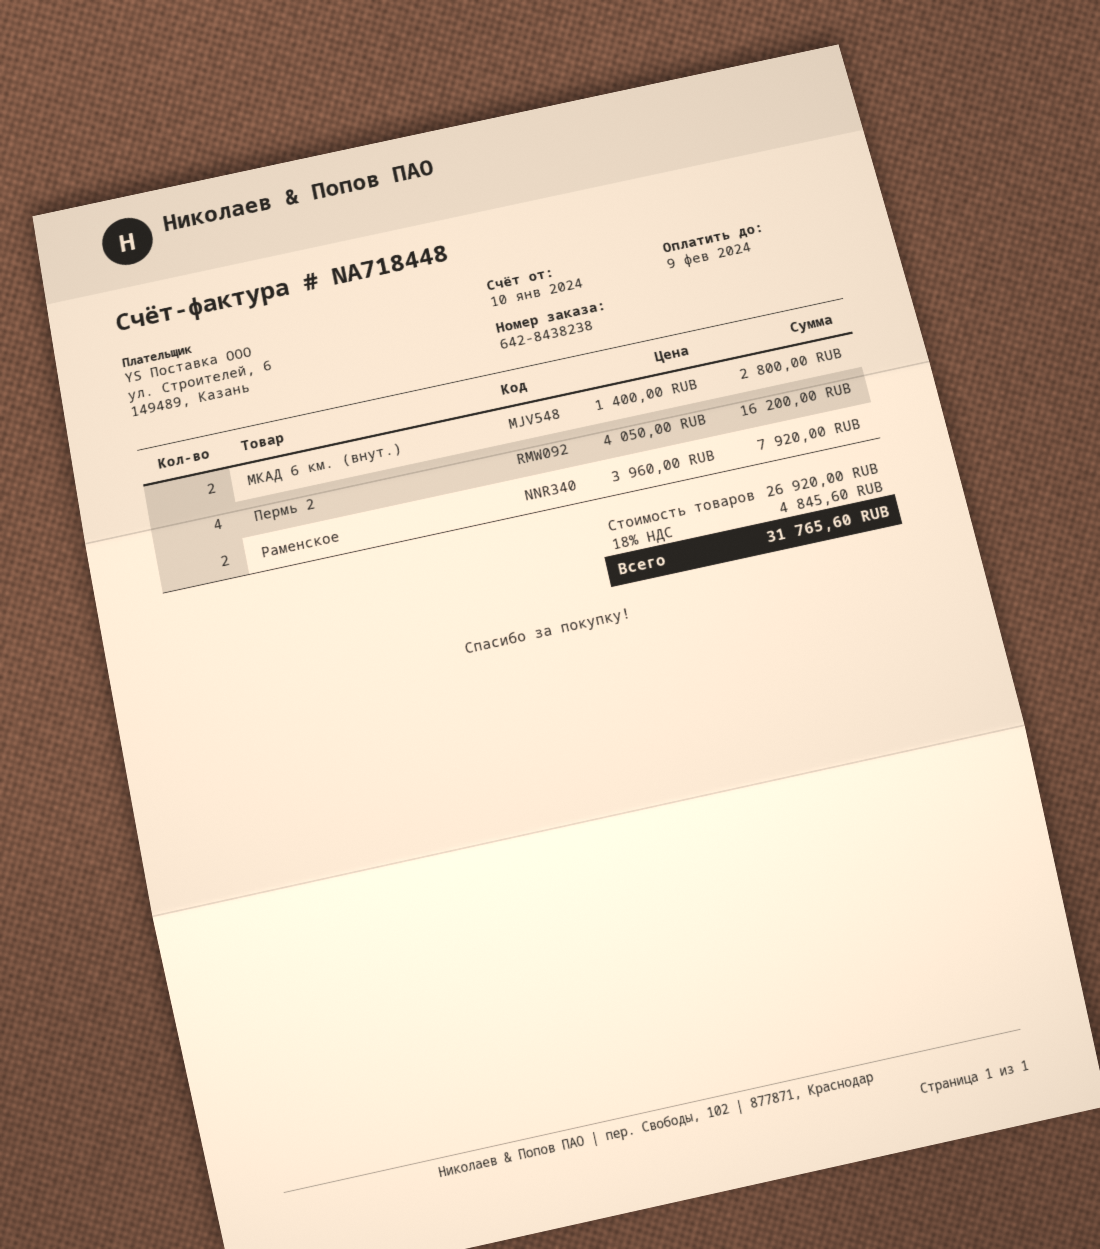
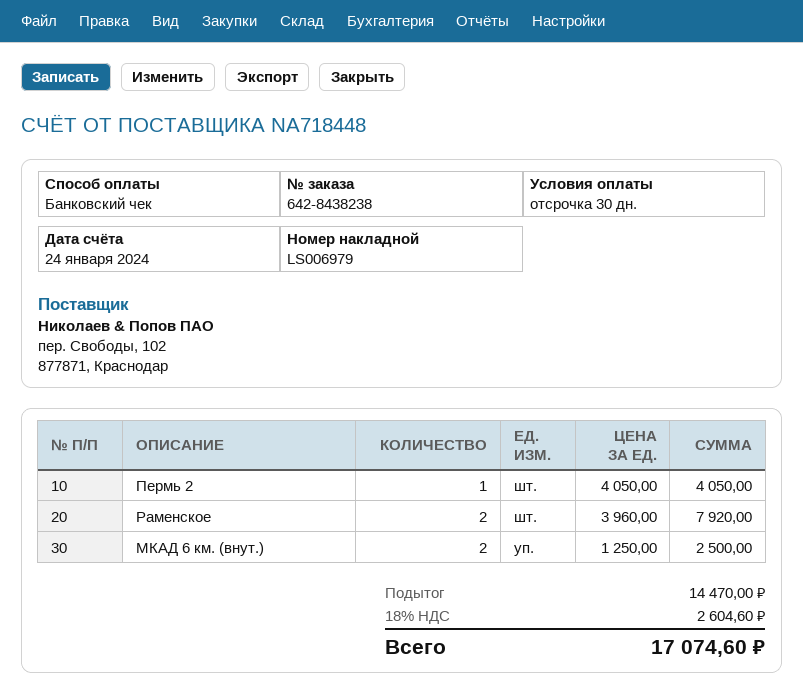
invoice date: 2024-01-10 -> 2024-01-24
МКАД 6 км. (внут.): 2 x 1400.00 = 2800.00 -> 2 x 1250.00 = 2500.00
Пермь 2: 4 x 4050.00 = 16200.00 -> 1 x 4050.00 = 4050.00
subtotal: 26920.00 -> 14470.00
tax: 18% = 4845.60 -> 18% = 2604.60
total: 31765.60 -> 17074.60

